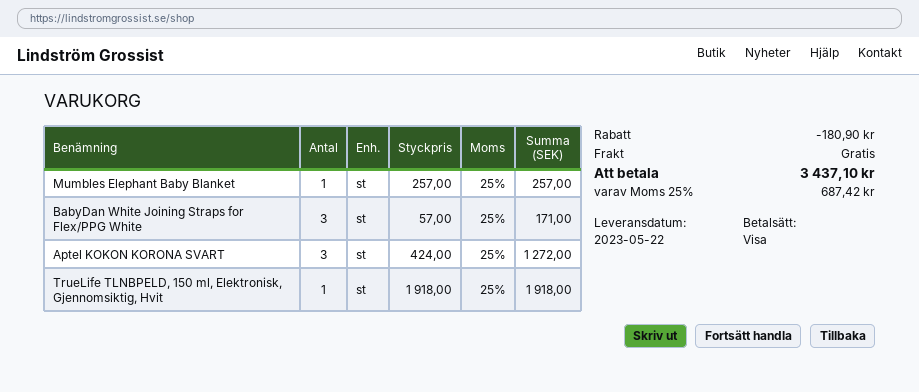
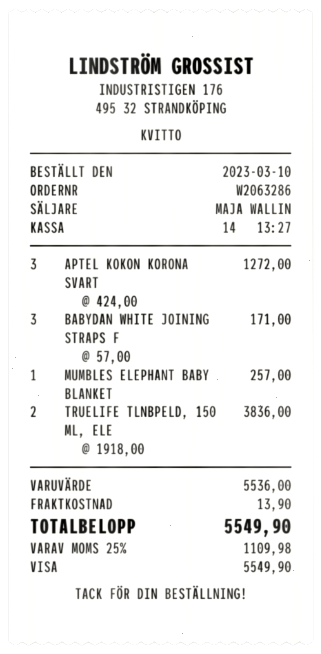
TrueLife TLNBPELD, 150 ml, Elektronisk, Gjennomsiktig, Hvit: 1 x 1918.00 = 1918.00 -> 2 x 1918.00 = 3836.00
discount: 180.90 -> none
shipping: 0.00 -> 13.90
tax: 25% = 687.42 -> 25% = 1109.98
total: 3437.10 -> 5549.90

